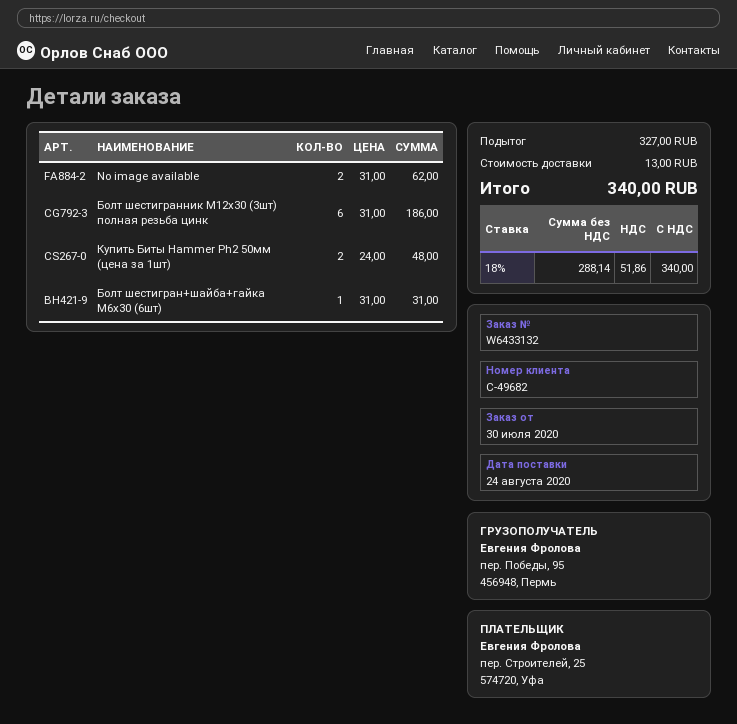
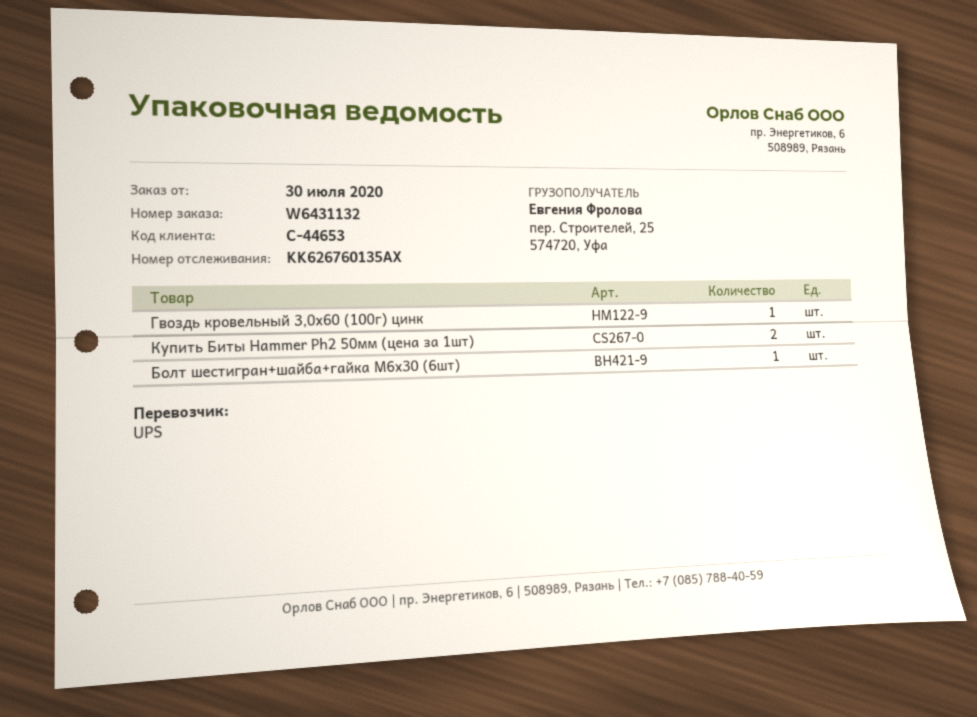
order number: W6433132 -> W6431132
customer number: C-49682 -> C-44653
ship to: пер. Победы, 95, 456948, Пермь -> пер. Строителей, 25, 574720, Уфа
No image available: 2 -> none
Болт шестигранник М12х30 (3шт) полная резьба цинк: 6 -> none
Гвоздь кровельный 3,0х60 (100г) цинк: none -> 1

